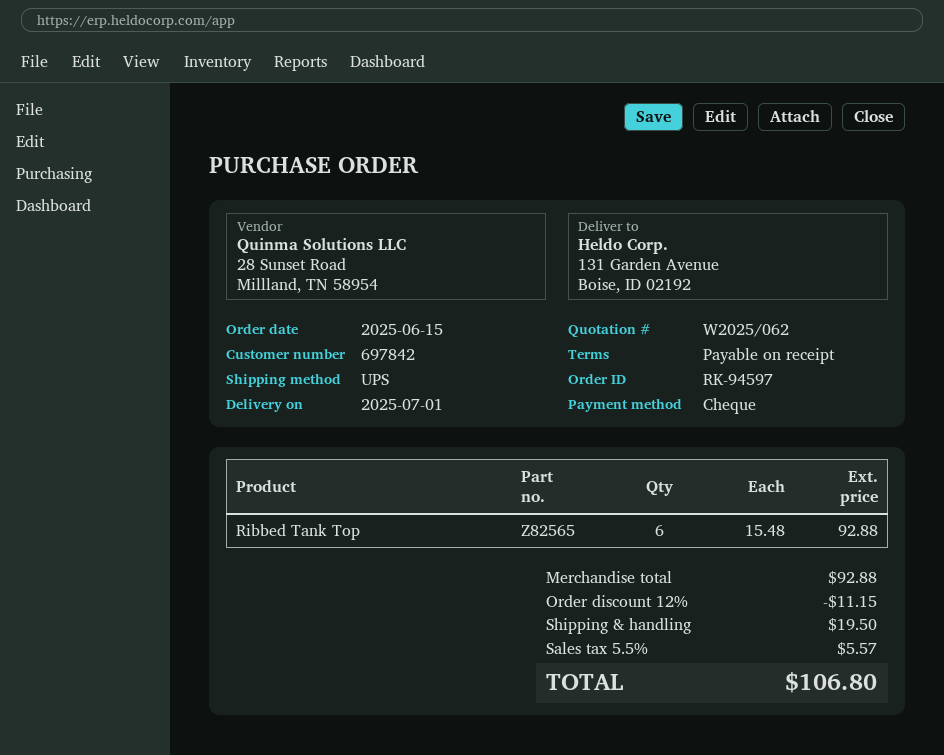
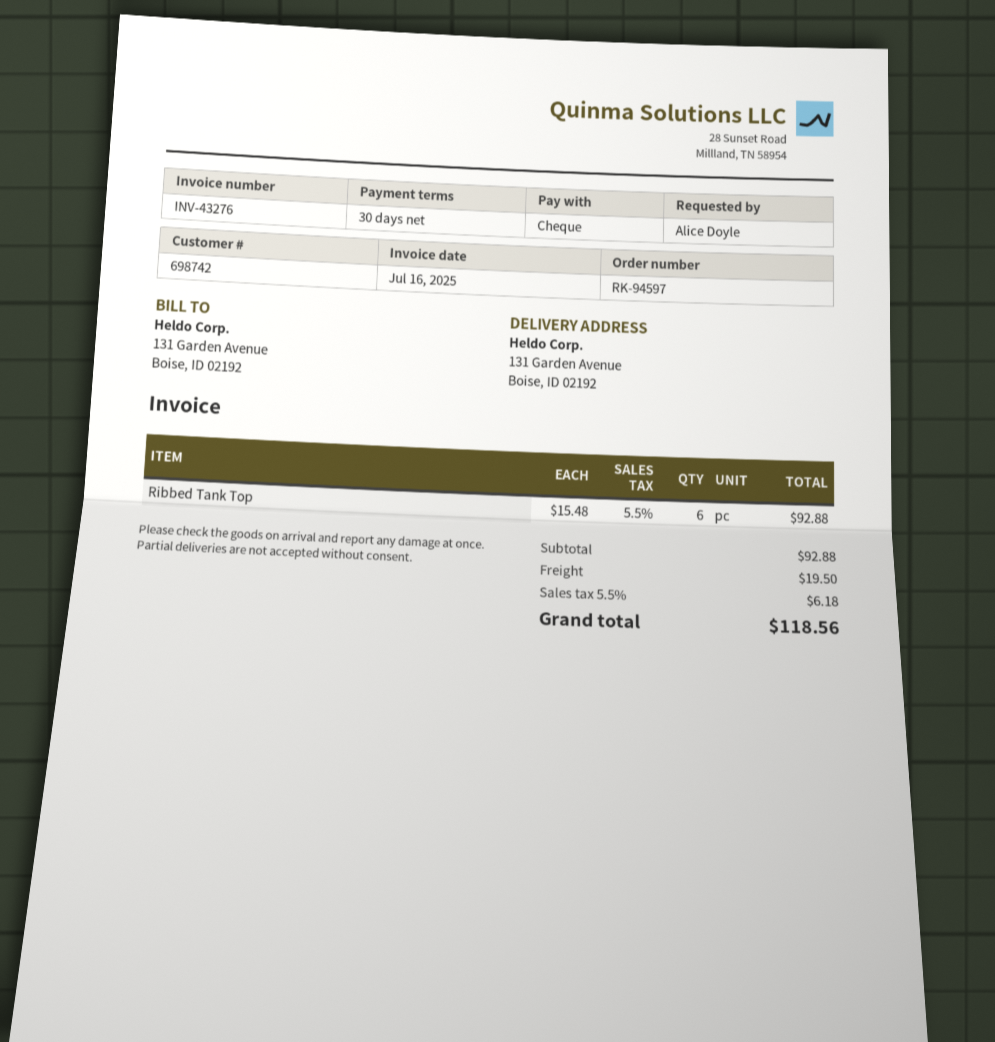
payment terms: on receipt -> 30 days
customer number: 697842 -> 698742
discount: 12% = 11.15 -> none
tax: 5.5% = 5.57 -> 5.5% = 6.18
total: 106.80 -> 118.56

